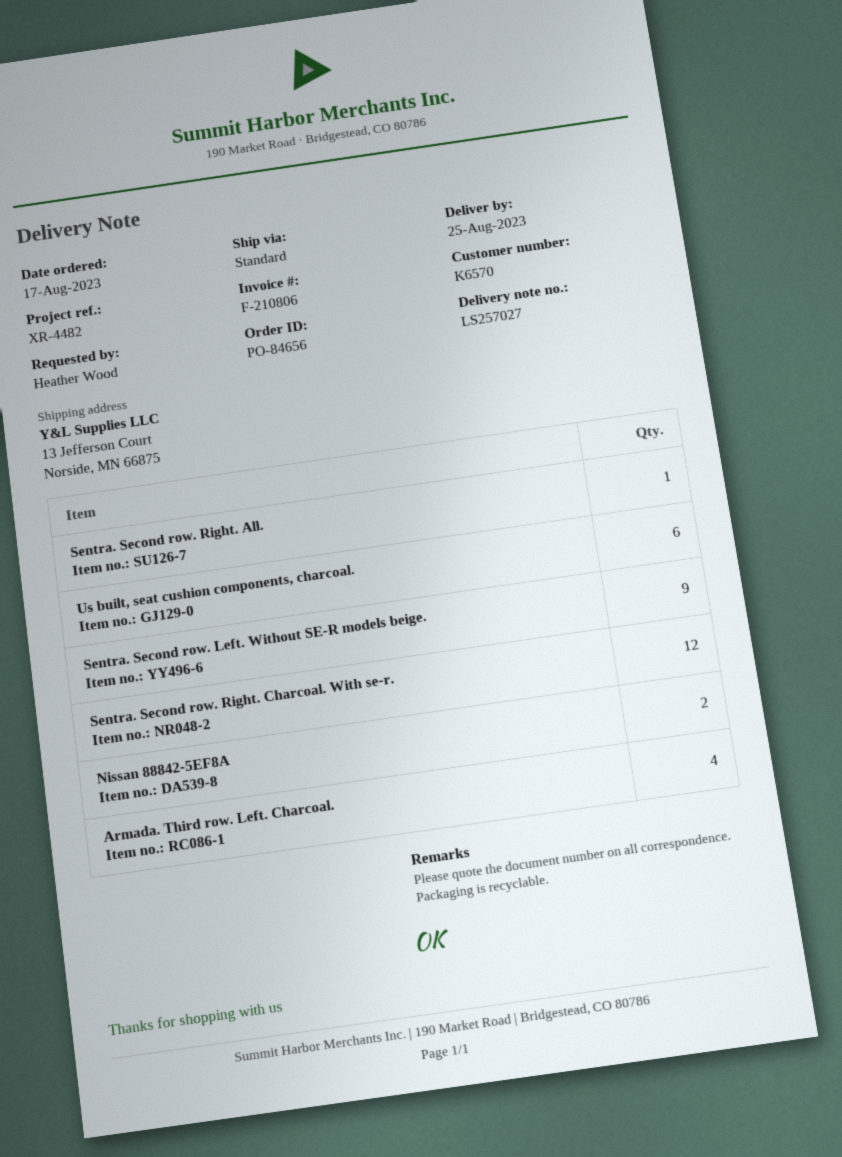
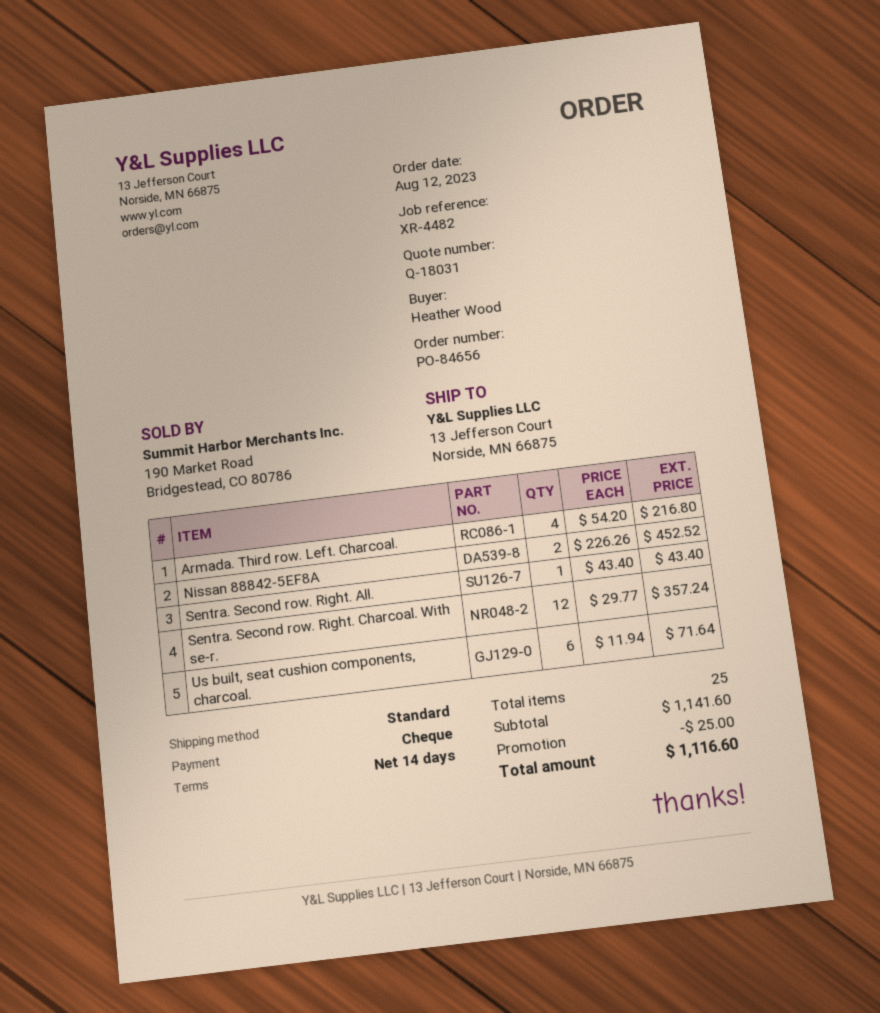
order date: 2023-08-17 -> 2023-08-12
Sentra. Second row. Left. Without SE-R models beige.: 9 -> none

